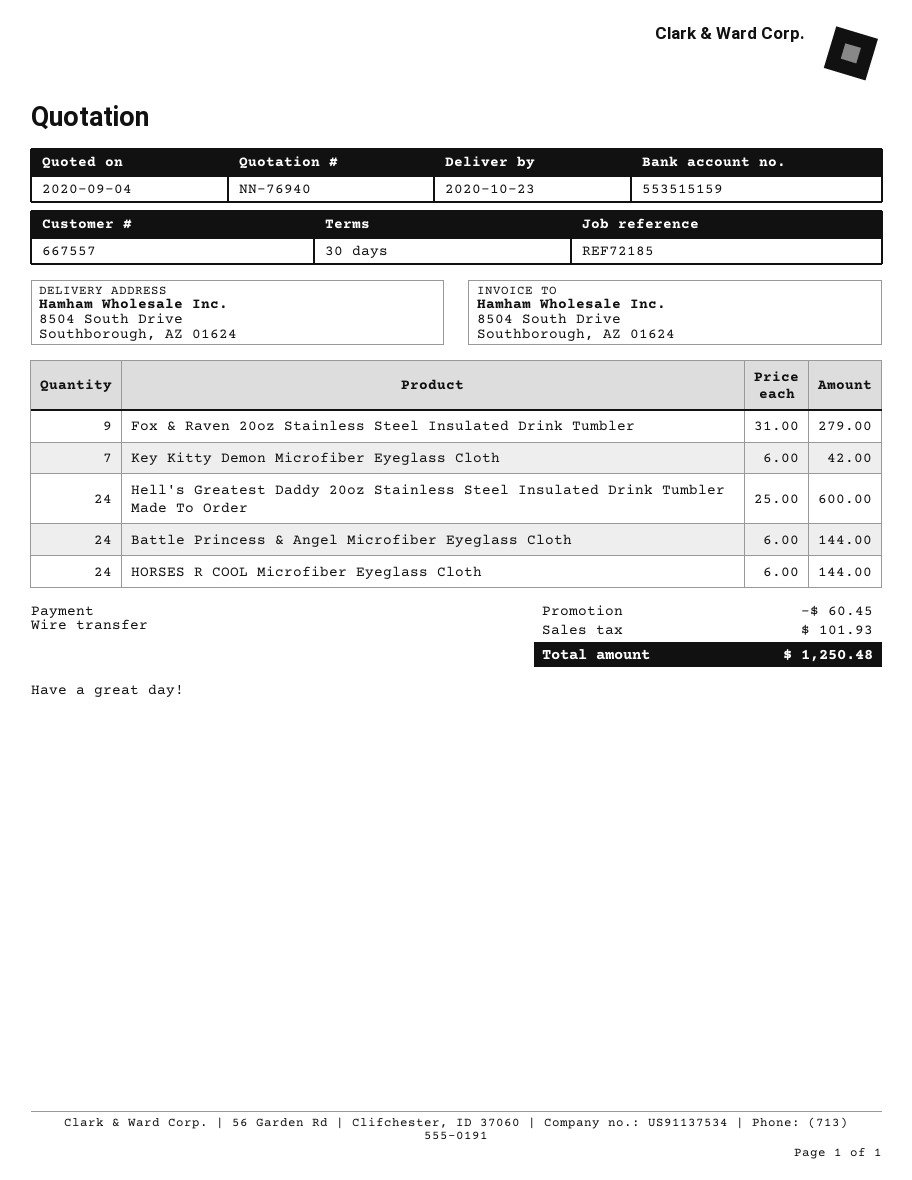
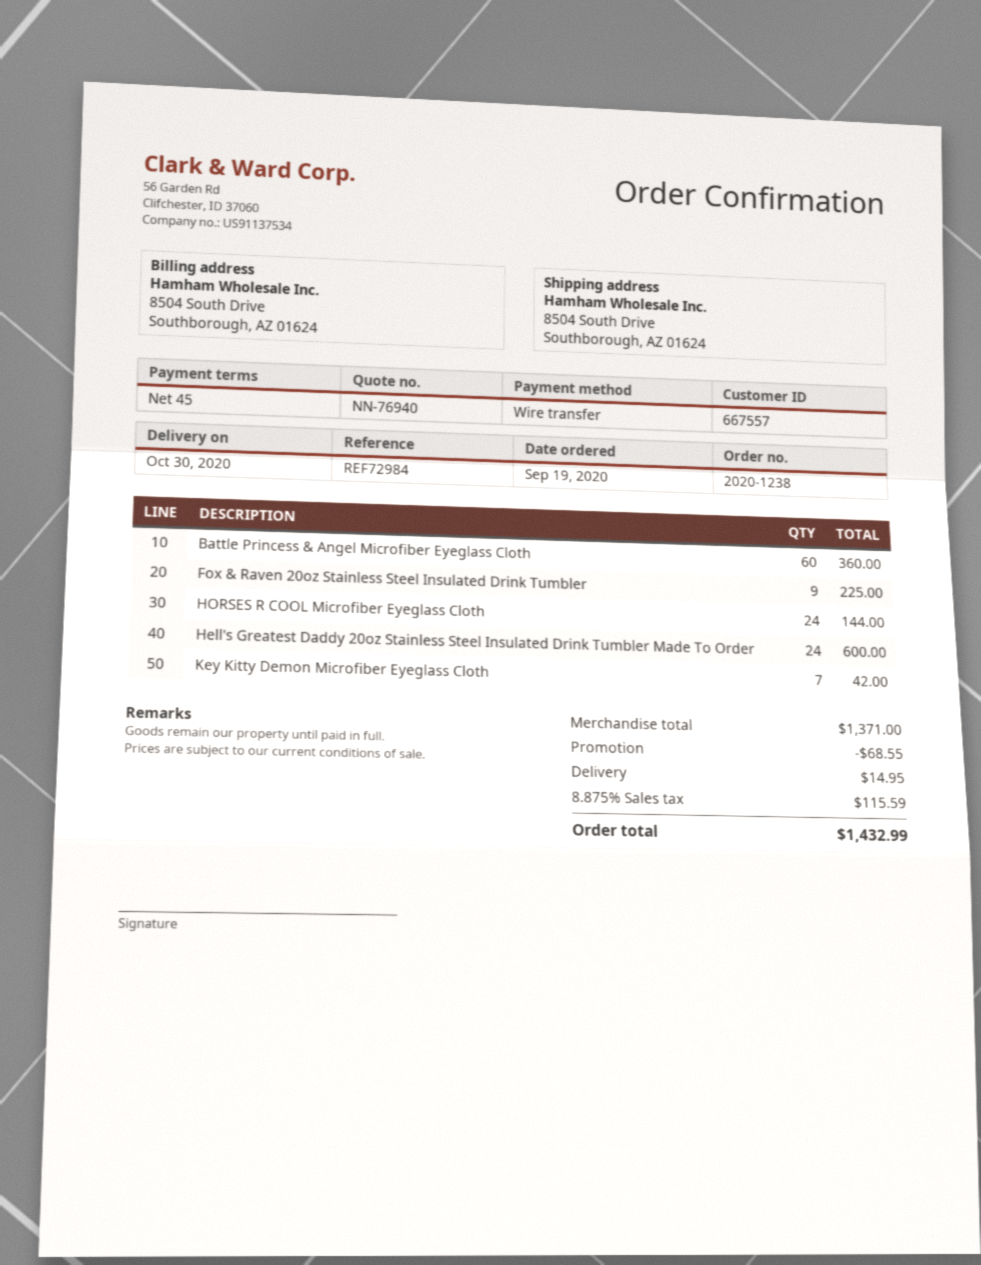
delivery date: 2020-10-23 -> 2020-10-30
payment terms: 30 days -> 45 days
reference: REF72185 -> REF72984
Fox & Raven 20oz Stainless Steel Insulated Drink Tumbler: 9 for 279.00 -> 9 for 225.00
Battle Princess & Angel Microfiber Eyeglass Cloth: 24 for 144.00 -> 60 for 360.00
discount: 60.45 -> 68.55
shipping: none -> 14.95
tax: 101.93 -> 115.59
total: 1250.48 -> 1432.99

